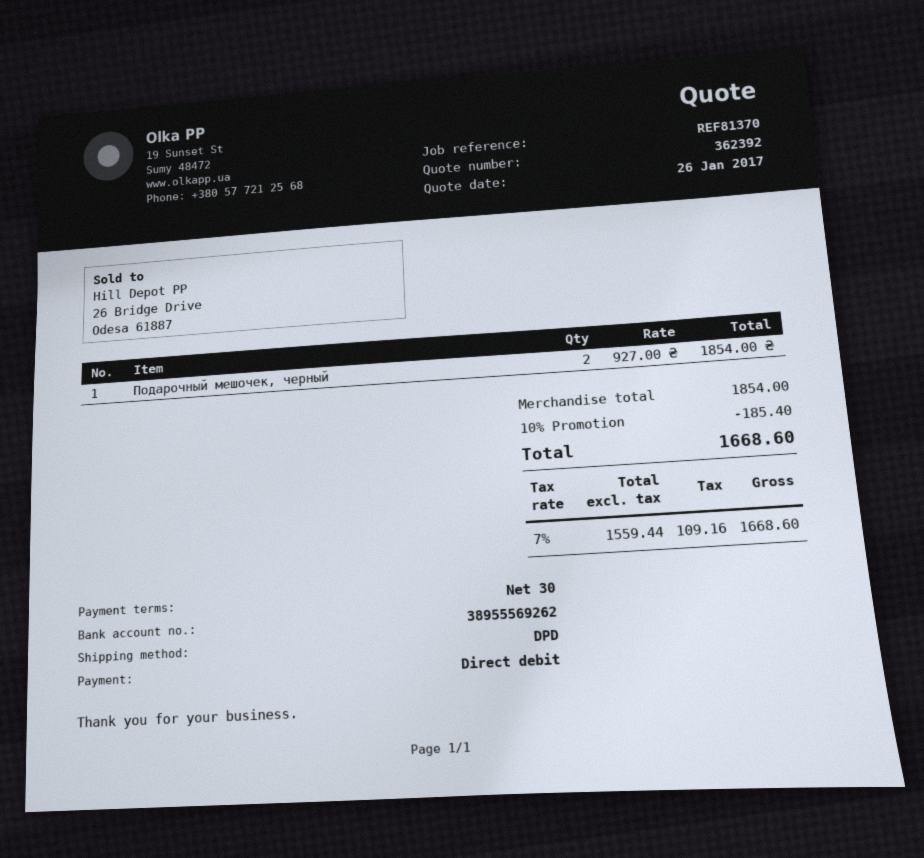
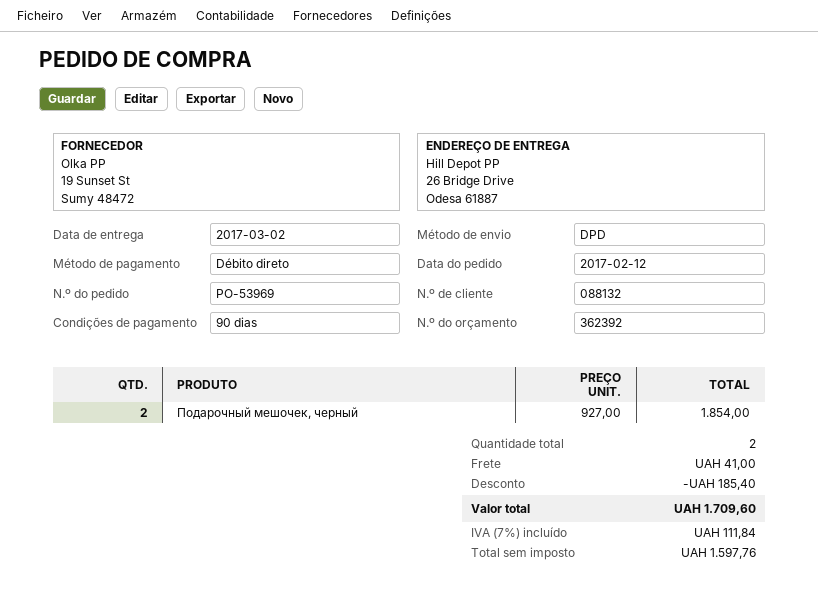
payment terms: 30 days -> 90 days
shipping: none -> 41.00
net: 1559.44 -> 1597.76
tax: 7% = 109.16 -> 7% = 111.84
total: 1668.60 -> 1709.60

